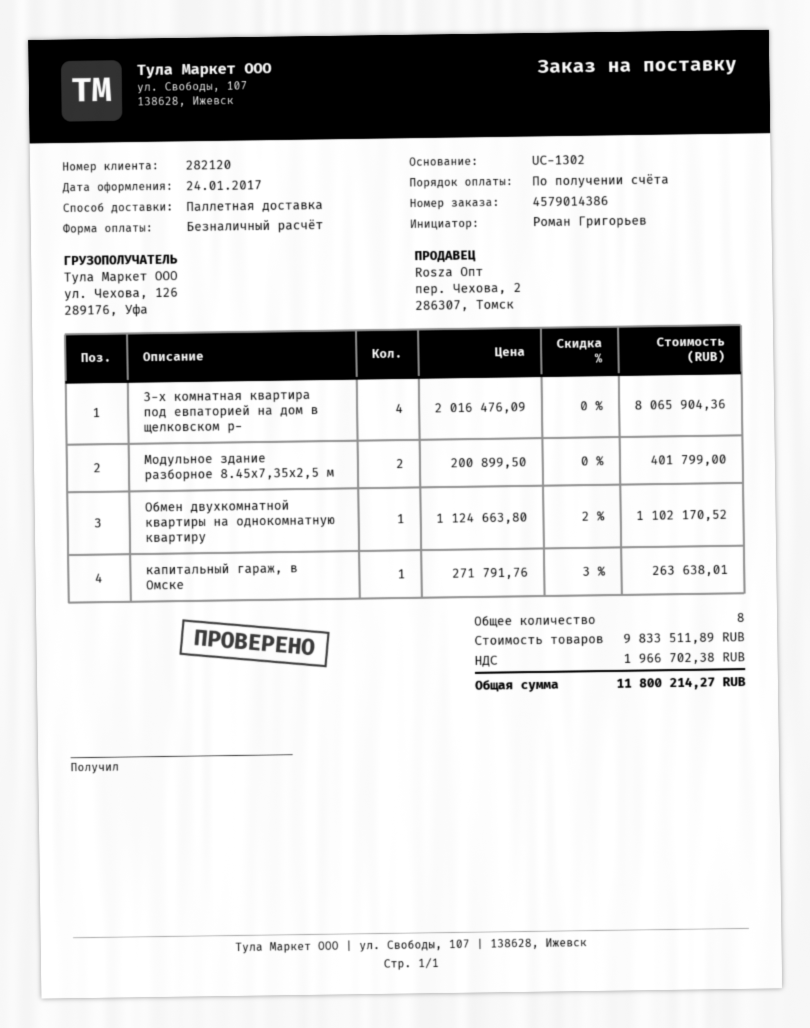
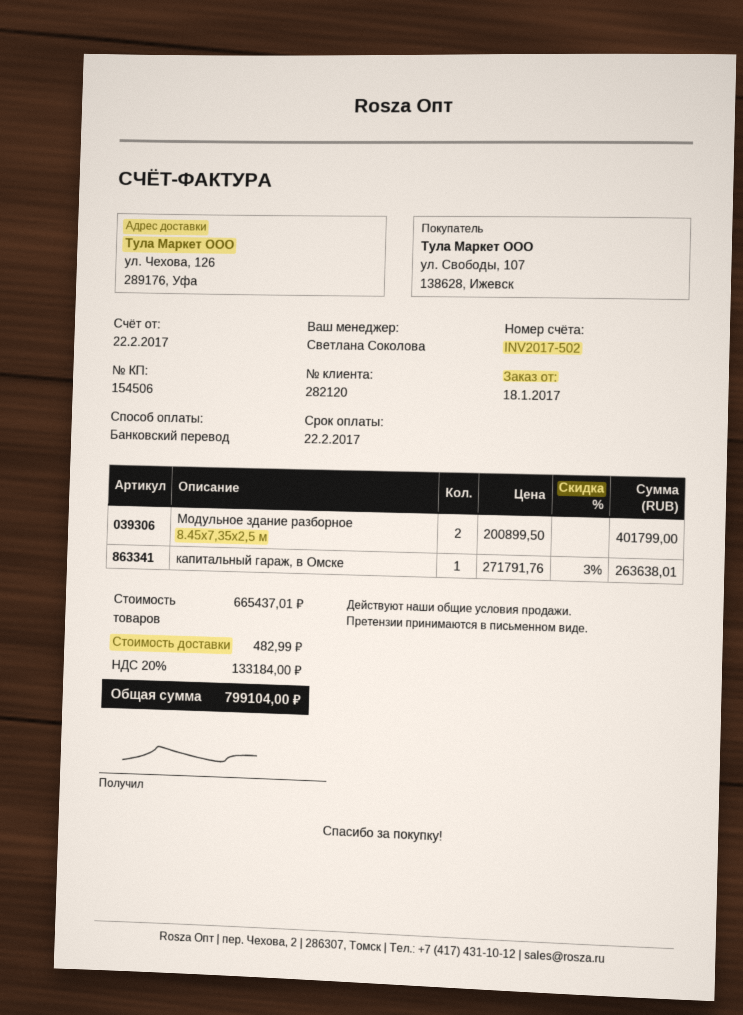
order date: 2017-01-24 -> 2017-01-18
3-х комнатная квартира под евпаторией на дом в щелковском р-: 4 x 2016476.09 = 8065904.36 -> none
Обмен двухкомнатной квартиры на однокомнатную квартиру: 1 x 1124663.80 - 2% = 1102170.52 -> none
subtotal: 9833511.89 -> 665437.01
shipping: none -> 482.99
tax: 1966702.38 -> 133184.00
total: 11800214.27 -> 799104.00

